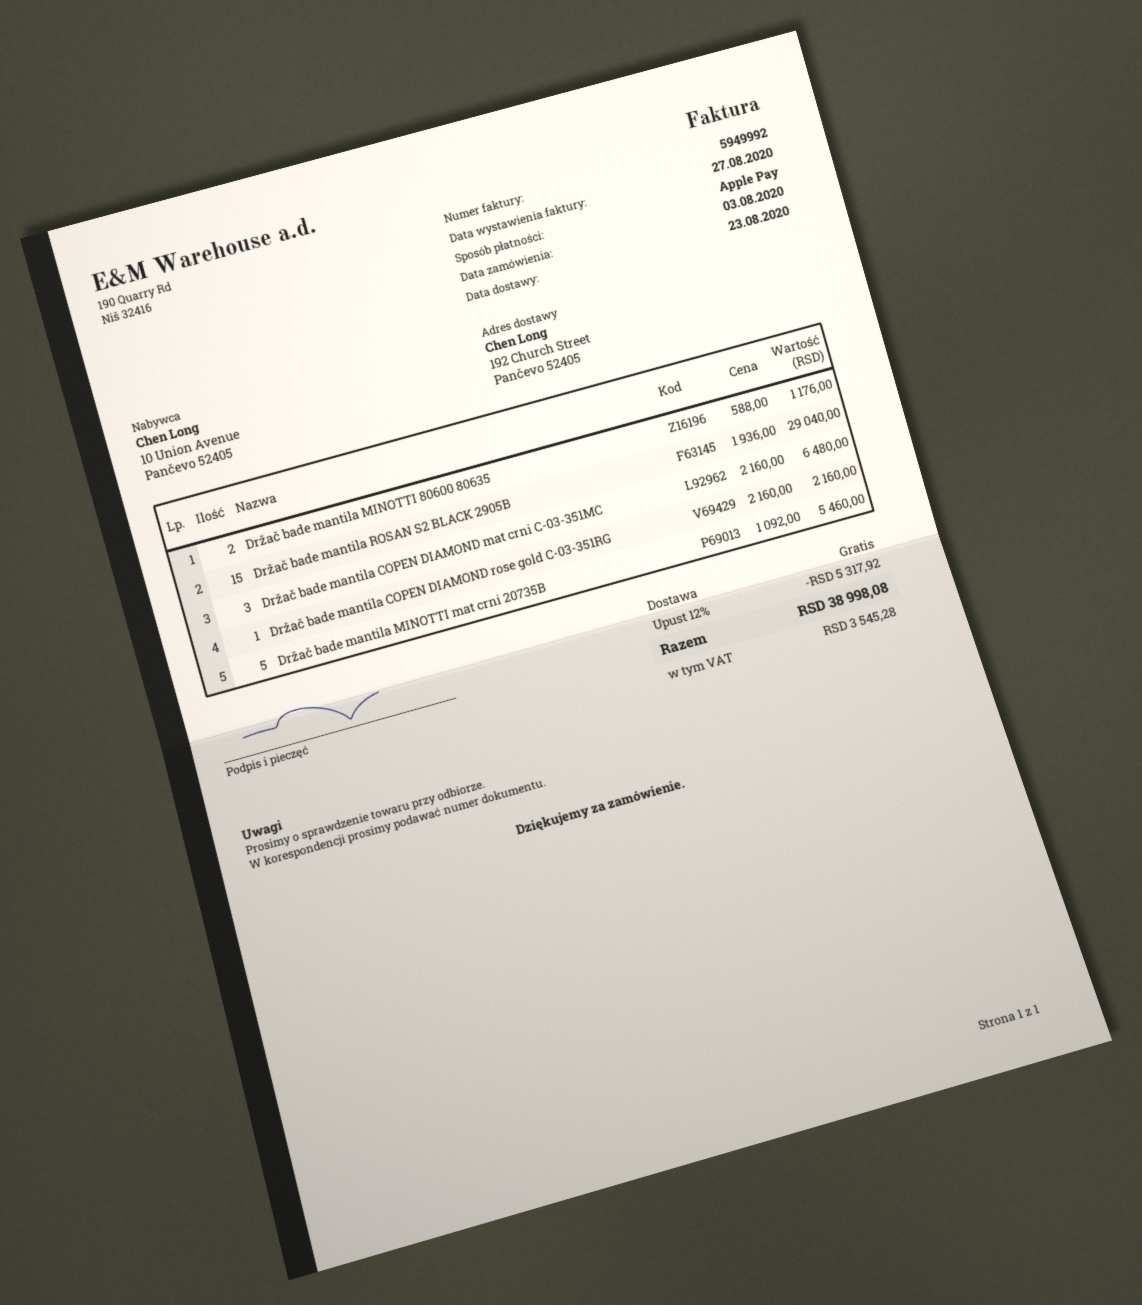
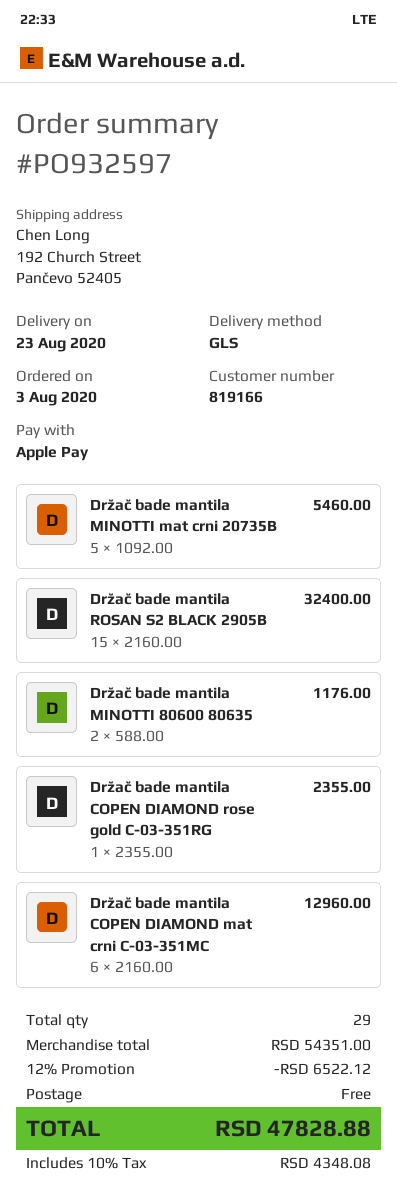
Držač bade mantila ROSAN S2 BLACK 2905B: 15 x 1936.00 = 29040.00 -> 15 x 2160.00 = 32400.00
Držač bade mantila COPEN DIAMOND mat crni C-03-351MC: 3 x 2160.00 = 6480.00 -> 6 x 2160.00 = 12960.00
Držač bade mantila COPEN DIAMOND rose gold C-03-351RG: 1 x 2160.00 = 2160.00 -> 1 x 2355.00 = 2355.00
discount: 12% = 5317.92 -> 12% = 6522.12
tax: 3545.28 -> 4348.08
total: 38998.08 -> 47828.88

